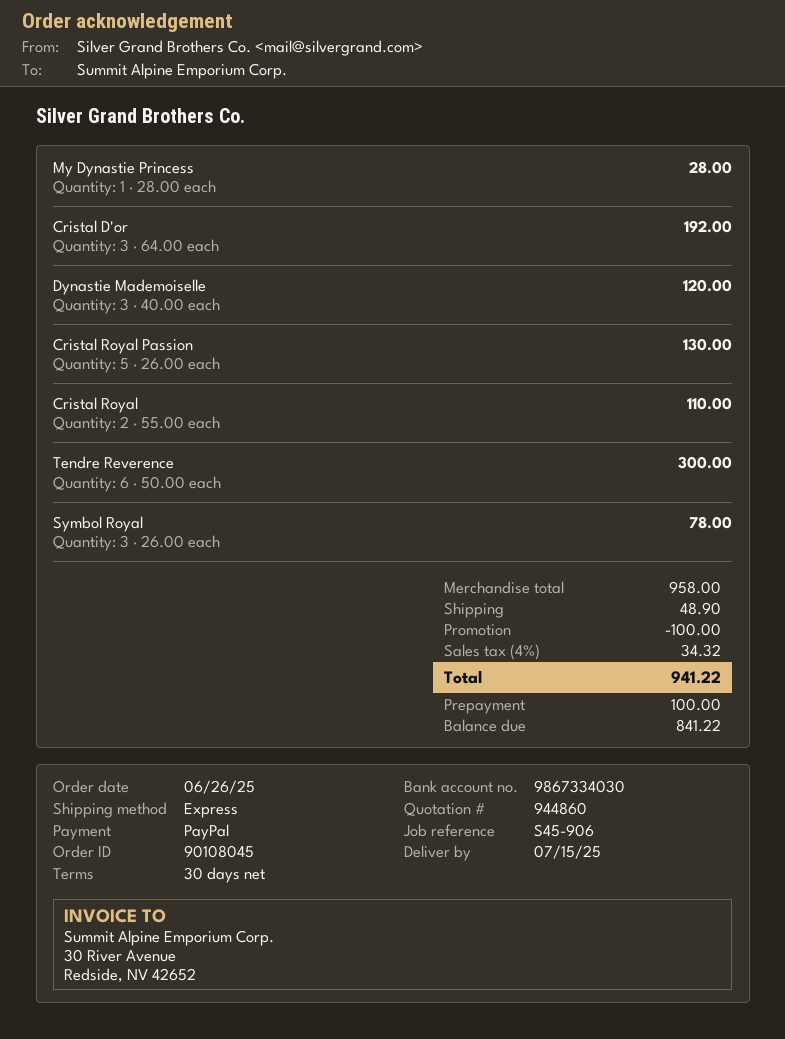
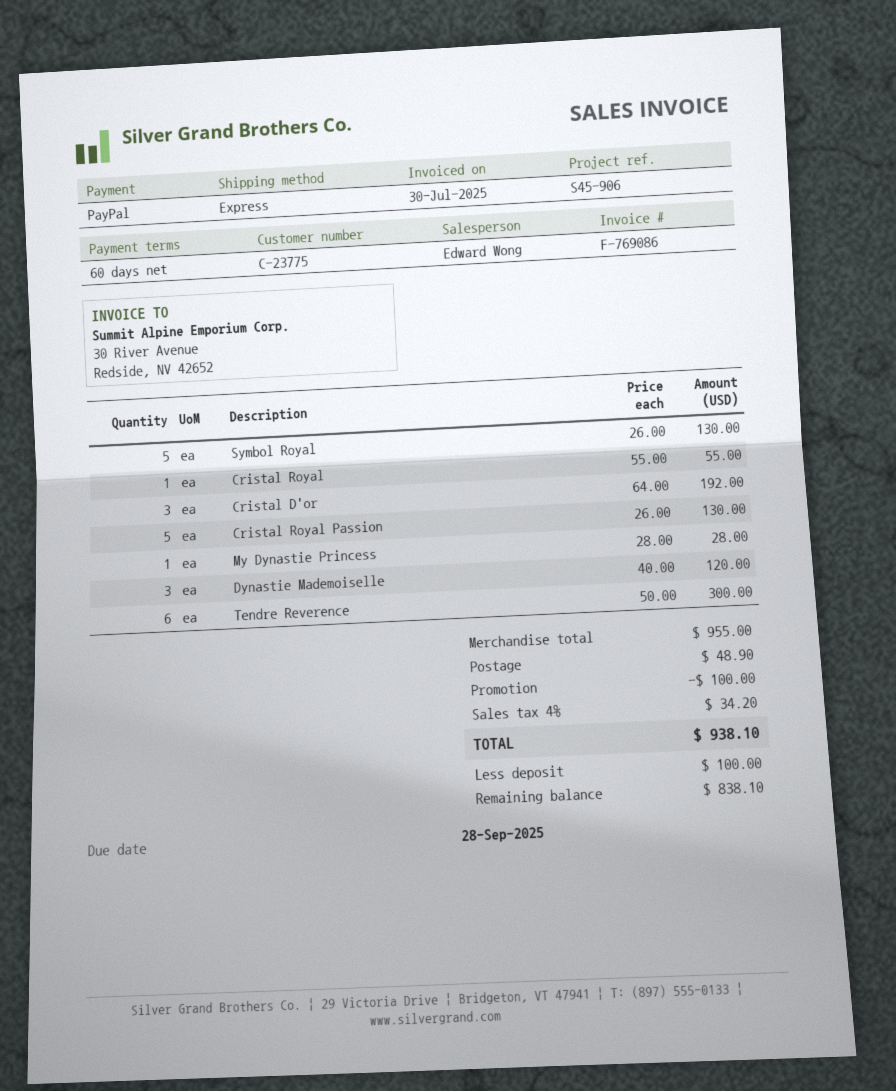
payment terms: 30 days -> 60 days
Cristal Royal: 2 x 55.00 = 110.00 -> 1 x 55.00 = 55.00
Symbol Royal: 3 x 26.00 = 78.00 -> 5 x 26.00 = 130.00
subtotal: 958.00 -> 955.00
tax: 4% = 34.32 -> 4% = 34.20
total: 941.22 -> 938.10
balance: 841.22 -> 838.10

